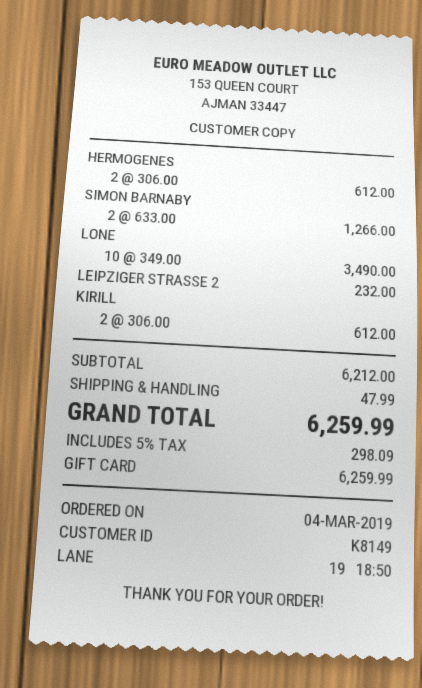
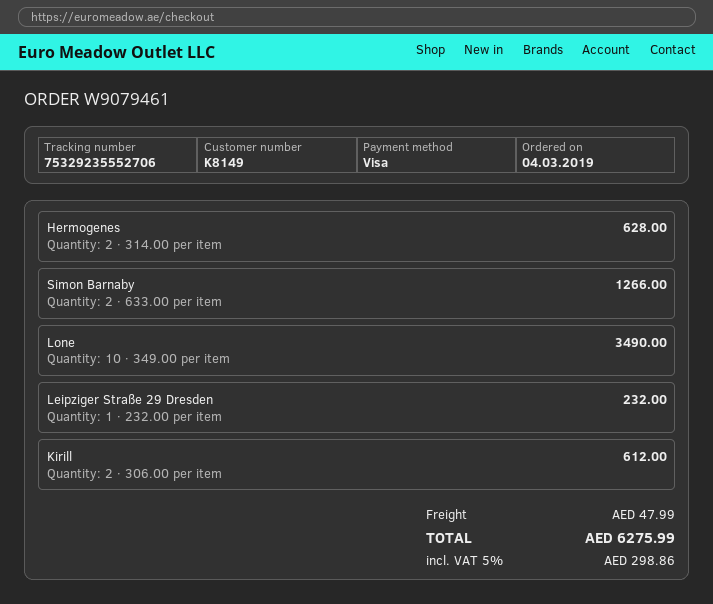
payment method: gift card -> Visa
HERMOGENES: 2 x 306.00 = 612.00 -> 2 x 314.00 = 628.00
tax: 5% = 298.09 -> 5% = 298.86
total: 6259.99 -> 6275.99

